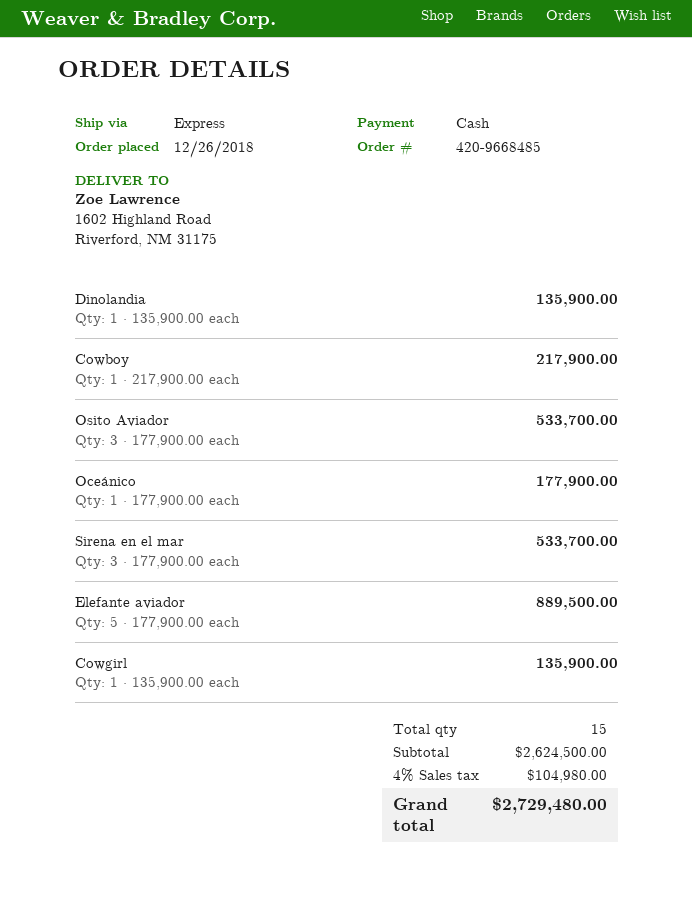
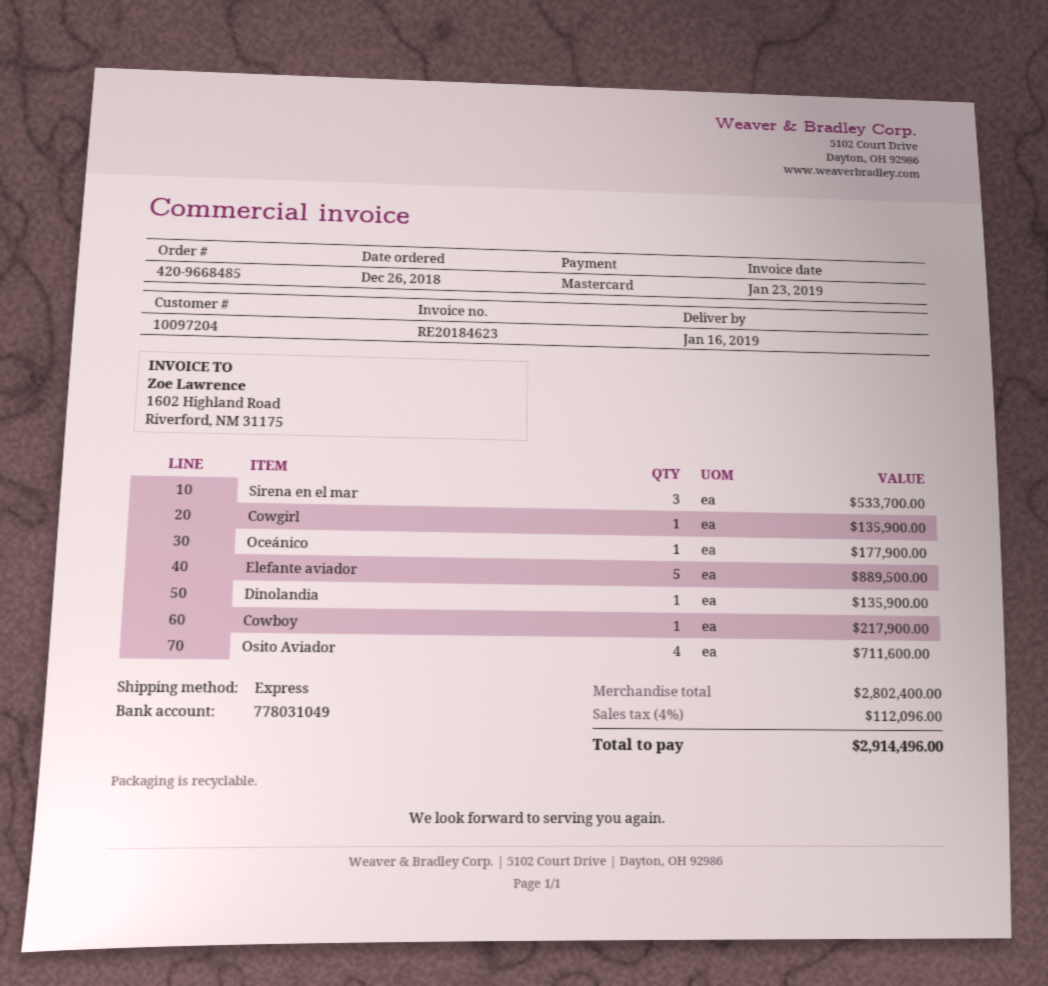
payment method: cash -> Mastercard
Osito Aviador: 3 for 533700.00 -> 4 for 711600.00
subtotal: 2624500.00 -> 2802400.00
tax: 4% = 104980.00 -> 4% = 112096.00
total: 2729480.00 -> 2914496.00

